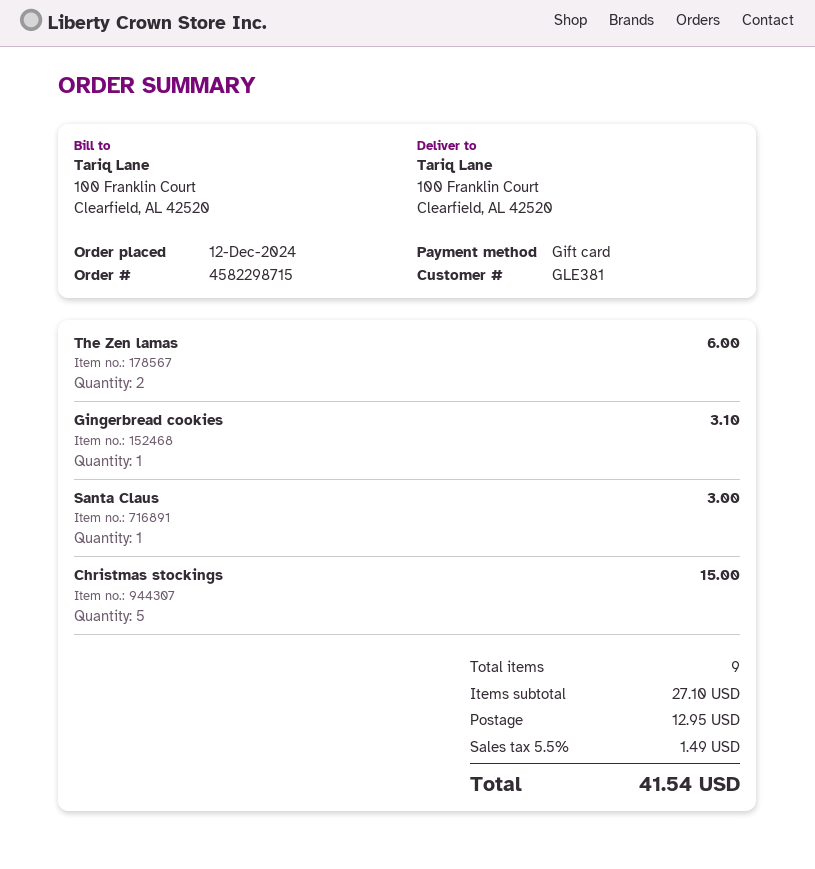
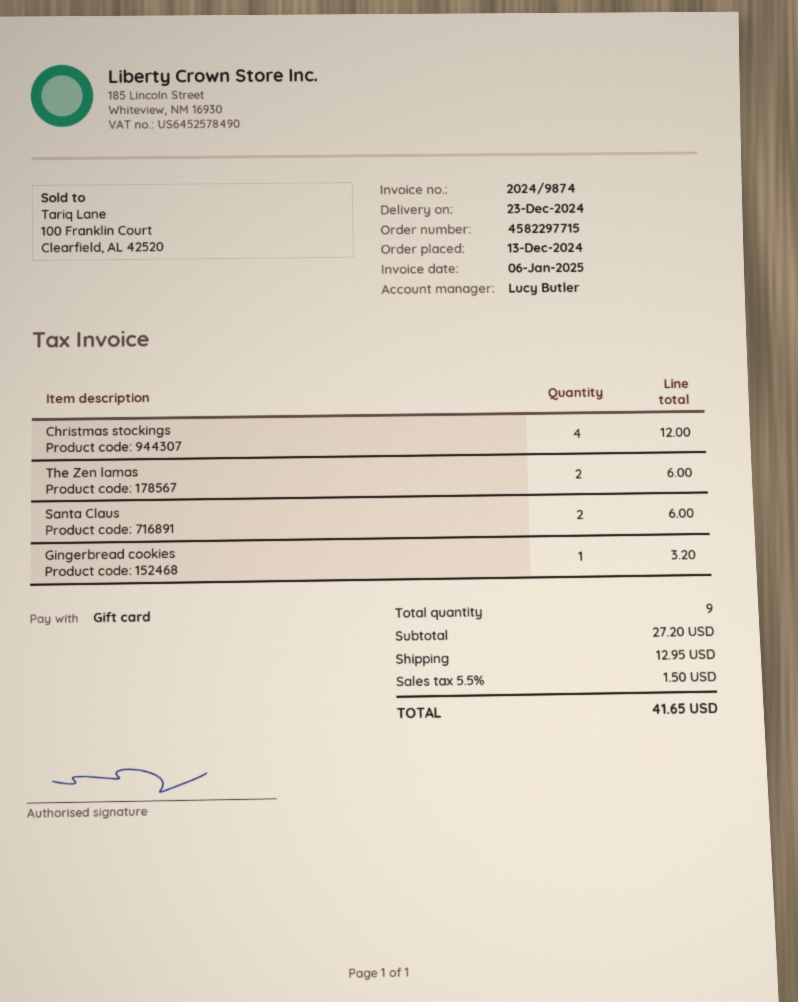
order number: 4582298715 -> 4582297715
order date: 2024-12-12 -> 2024-12-13
Gingerbread cookies: 1 for 3.10 -> 1 for 3.20
Santa Claus: 1 for 3.00 -> 2 for 6.00
Christmas stockings: 5 for 15.00 -> 4 for 12.00
subtotal: 27.10 -> 27.20
tax: 5.5% = 1.49 -> 5.5% = 1.50
total: 41.54 -> 41.65

